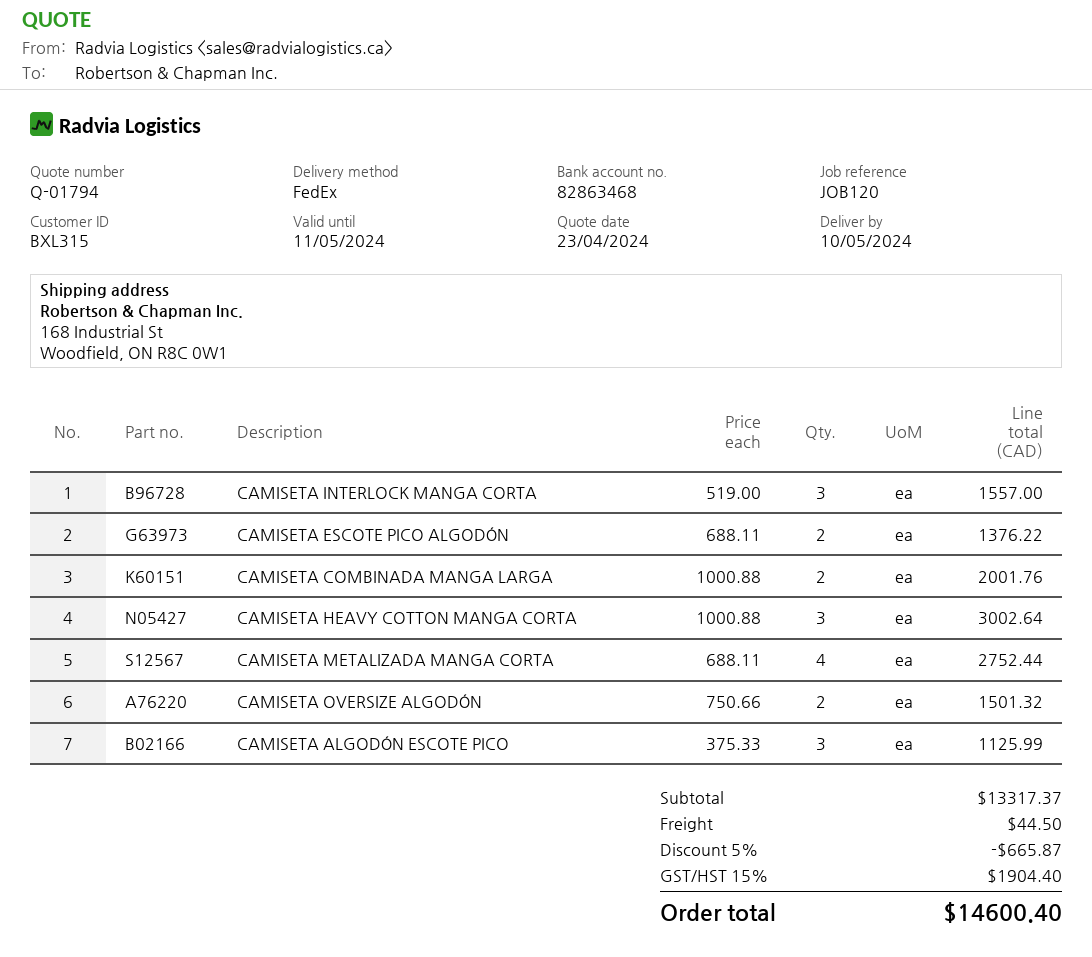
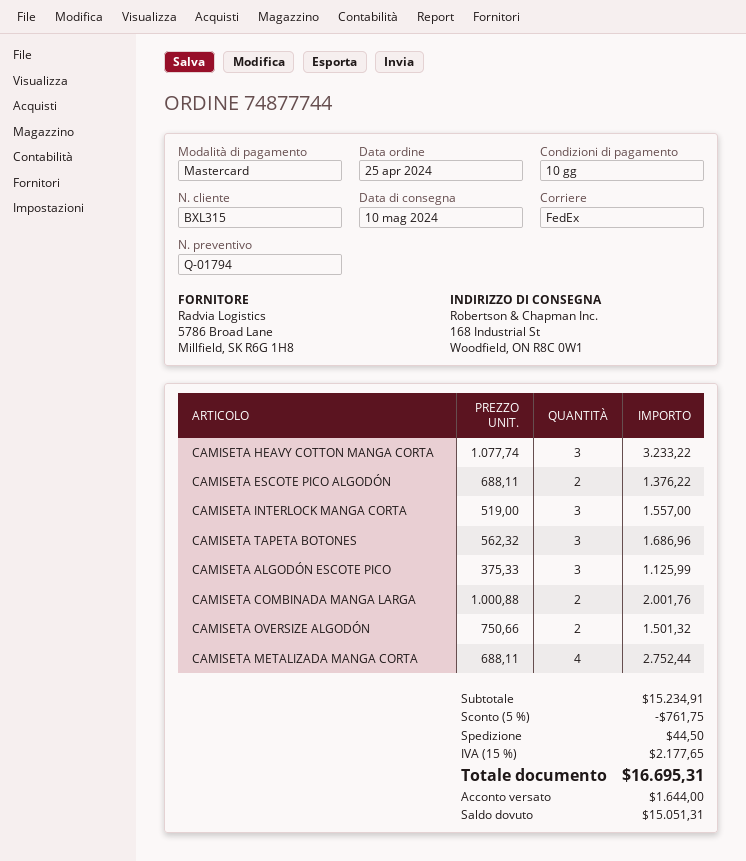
CAMISETA HEAVY COTTON MANGA CORTA: 3 x 1000.88 = 3002.64 -> 3 x 1077.74 = 3233.22
CAMISETA TAPETA BOTONES: none -> 3 x 562.32 = 1686.96
subtotal: 13317.37 -> 15234.91
discount: 5% = 665.87 -> 5% = 761.75
tax: 15% = 1904.40 -> 15% = 2177.65
total: 14600.40 -> 16695.31

